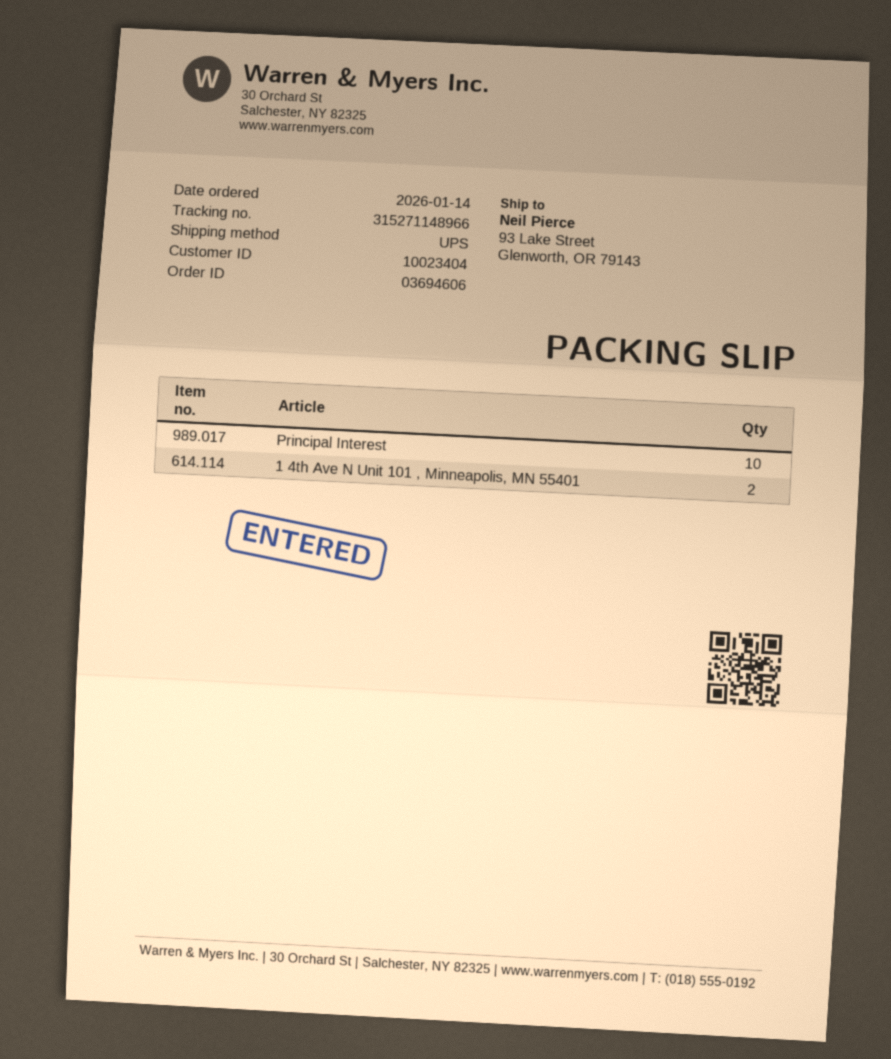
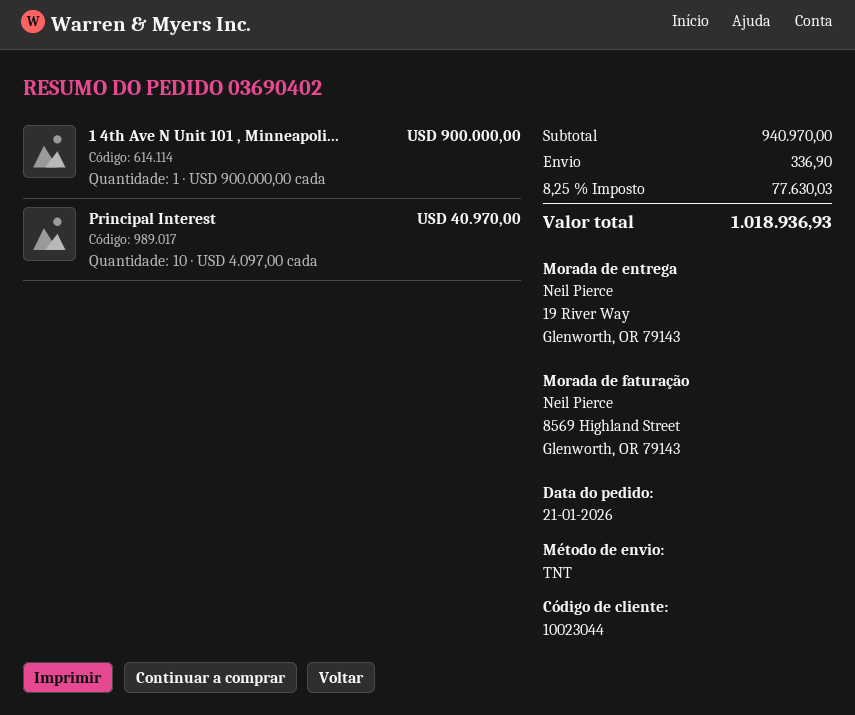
order number: 03694606 -> 03690402
order date: 2026-01-14 -> 2026-01-21
customer number: 10023404 -> 10023044
shipping method: UPS -> TNT
ship to: 93 Lake Street, Glenworth, OR 79143 -> 19 River Way, Glenworth, OR 79143
1 4th Ave N Unit 101 , Minneapolis, MN 55401: 2 -> 1

